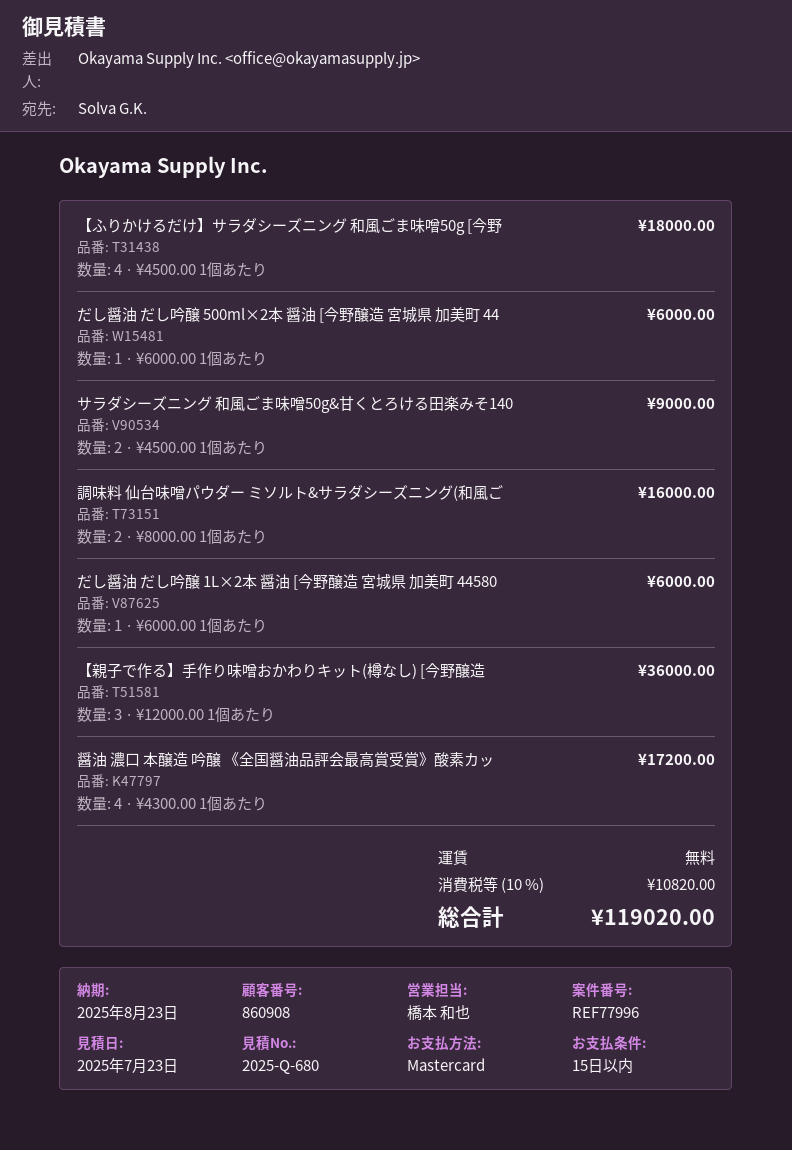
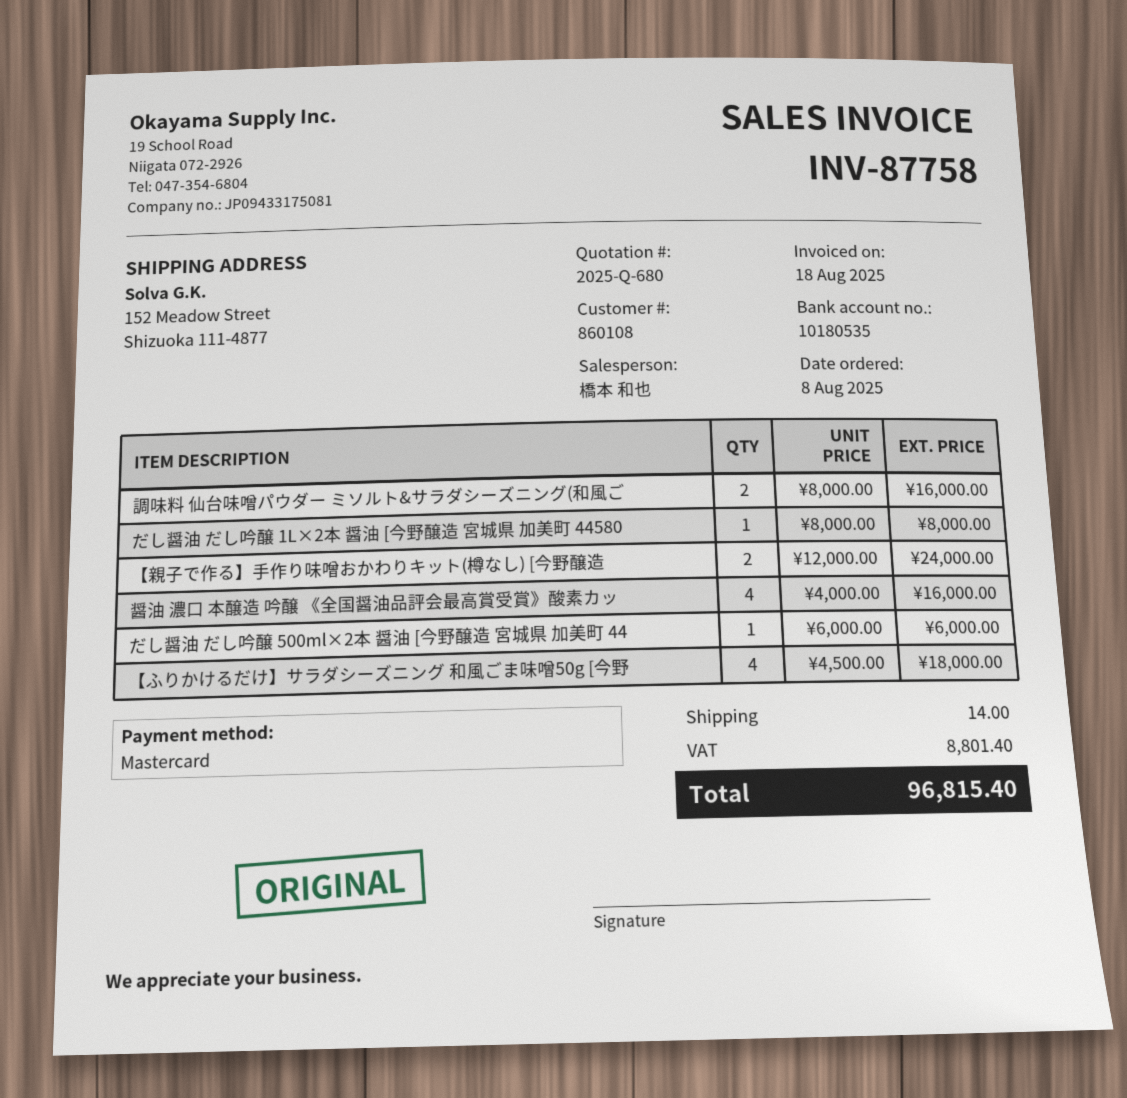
customer number: 860908 -> 860108
サラダシーズニング 和風ごま味噌50g&甘くとろける田楽みそ140: 2 x 4500.00 = 9000.00 -> none
だし醤油 だし吟醸 1L×2本 醤油 [今野醸造 宮城県 加美町 44580: 1 x 6000.00 = 6000.00 -> 1 x 8000.00 = 8000.00
【親子で作る】手作り味噌おかわりキット(樽なし) [今野醸造: 3 x 12000.00 = 36000.00 -> 2 x 12000.00 = 24000.00
醤油 濃口 本醸造 吟醸 《全国醤油品評会最高賞受賞》酸素カッ: 4 x 4300.00 = 17200.00 -> 4 x 4000.00 = 16000.00
shipping: 0.00 -> 14.00
tax: 10820.00 -> 8801.40
total: 119020.00 -> 96815.40

